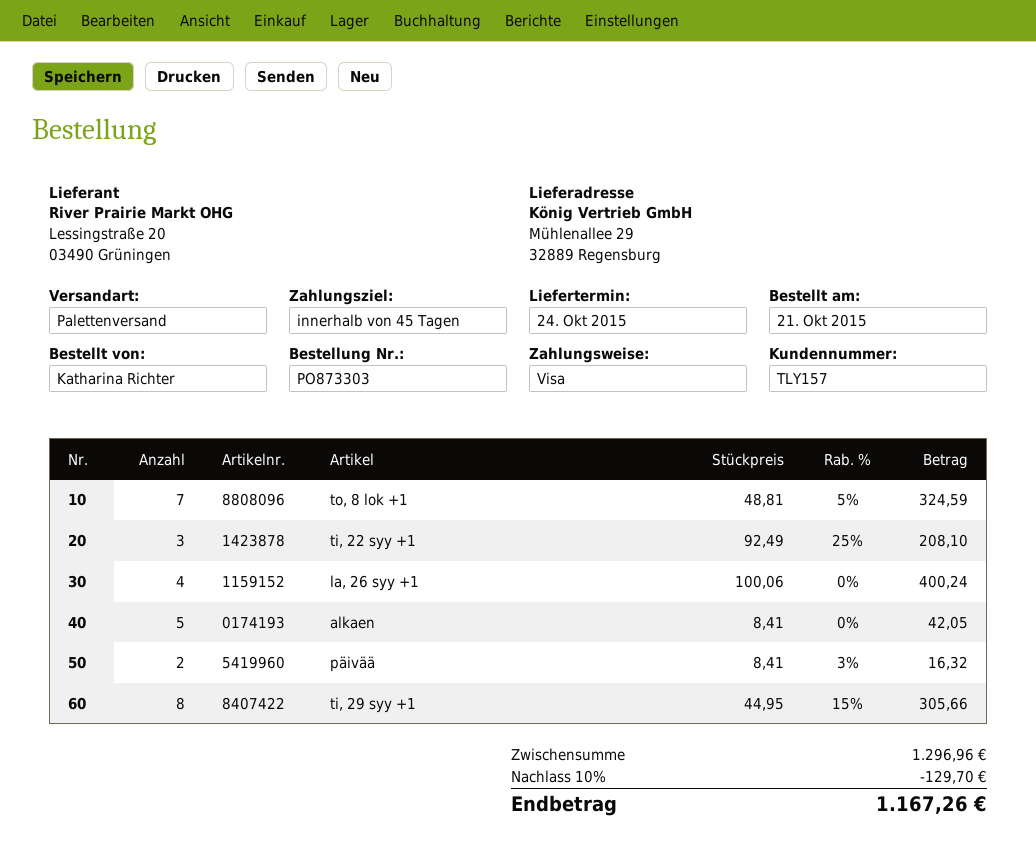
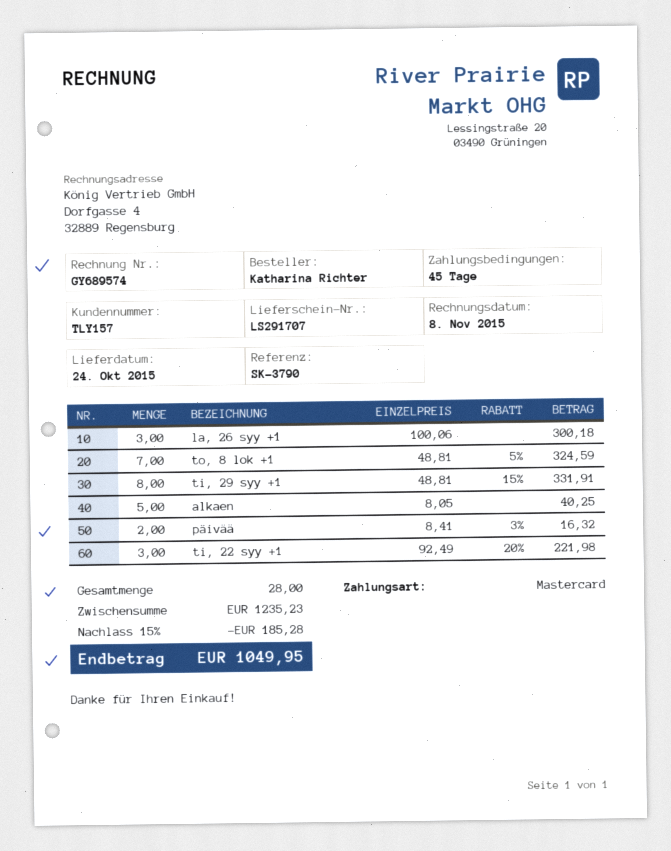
payment method: Visa -> Mastercard
ti, 22 syy +1: 3 x 92.49 - 25% = 208.10 -> 3 x 92.49 - 20% = 221.98
la, 26 syy +1: 4 x 100.06 = 400.24 -> 3 x 100.06 = 300.18
alkaen: 5 x 8.41 = 42.05 -> 5 x 8.05 = 40.25
ti, 29 syy +1: 8 x 44.95 - 15% = 305.66 -> 8 x 48.81 - 15% = 331.91
subtotal: 1296.96 -> 1235.23
discount: 10% = 129.70 -> 15% = 185.28
total: 1167.26 -> 1049.95

